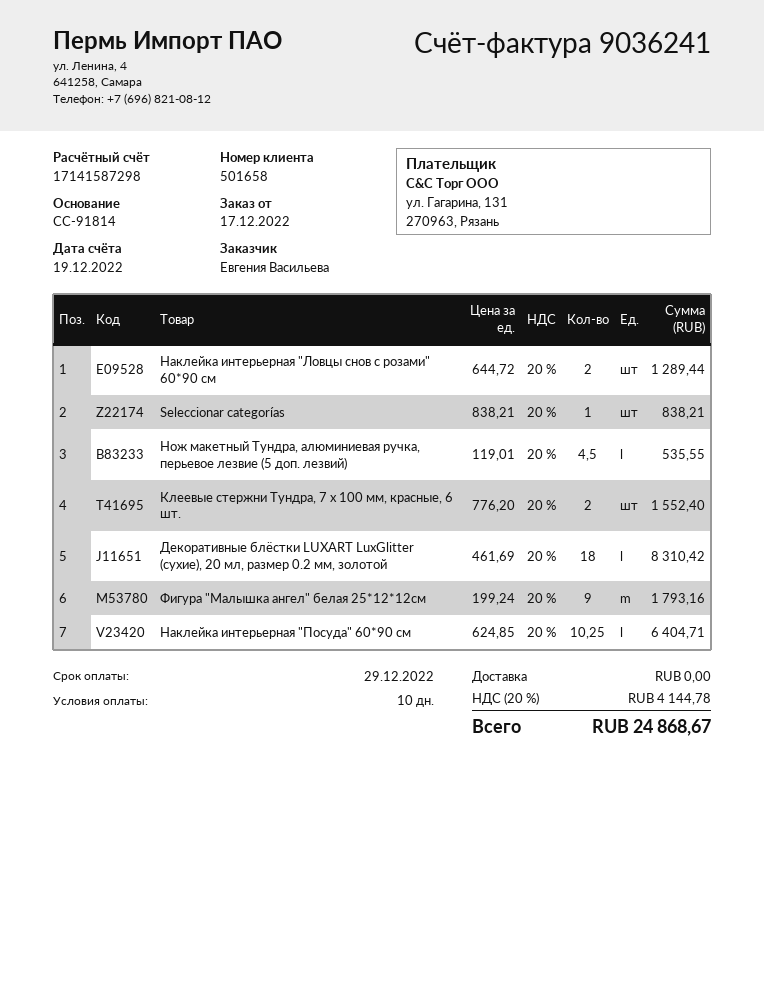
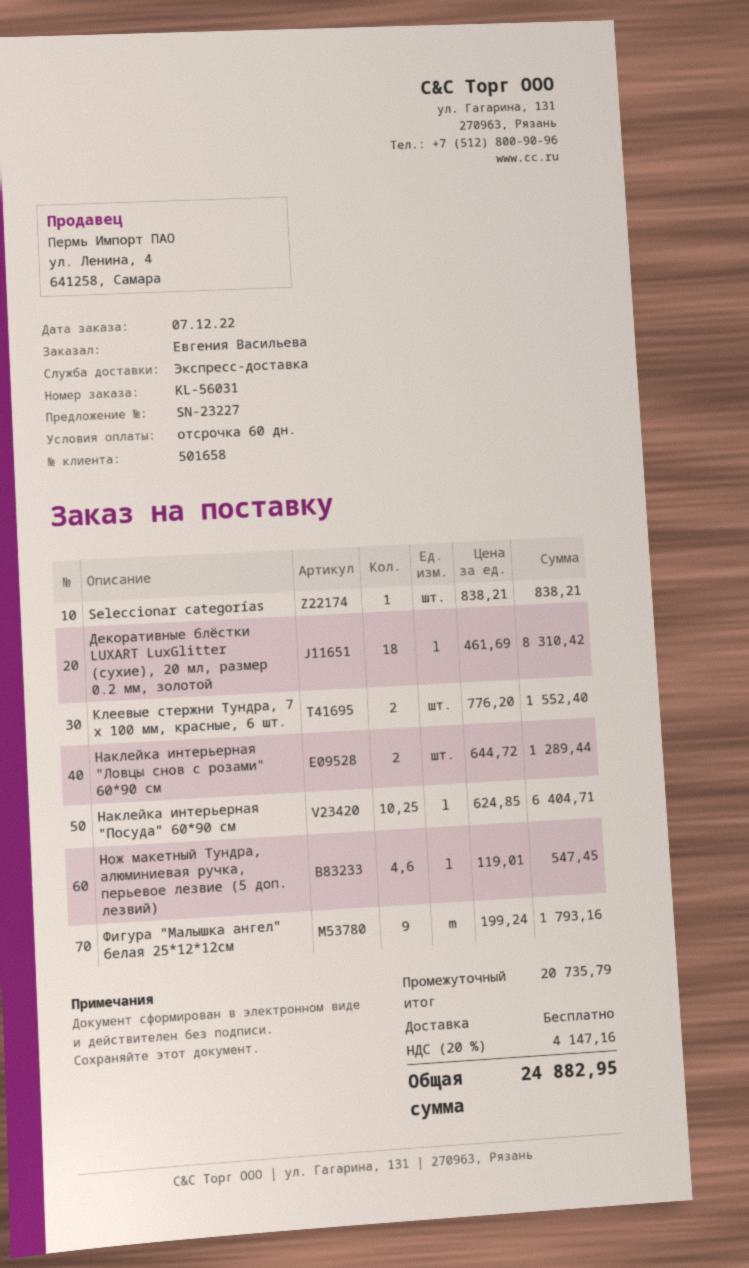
order date: 2022-12-17 -> 2022-12-07
payment terms: 10 days -> 60 days
Нож макетный Тундра, алюминиевая ручка, перьевое лезвие (5 доп. лезвий): 4.5 x 119.01 = 535.55 -> 4.6 x 119.01 = 547.45
tax: 20% = 4144.78 -> 20% = 4147.16
total: 24868.67 -> 24882.95

